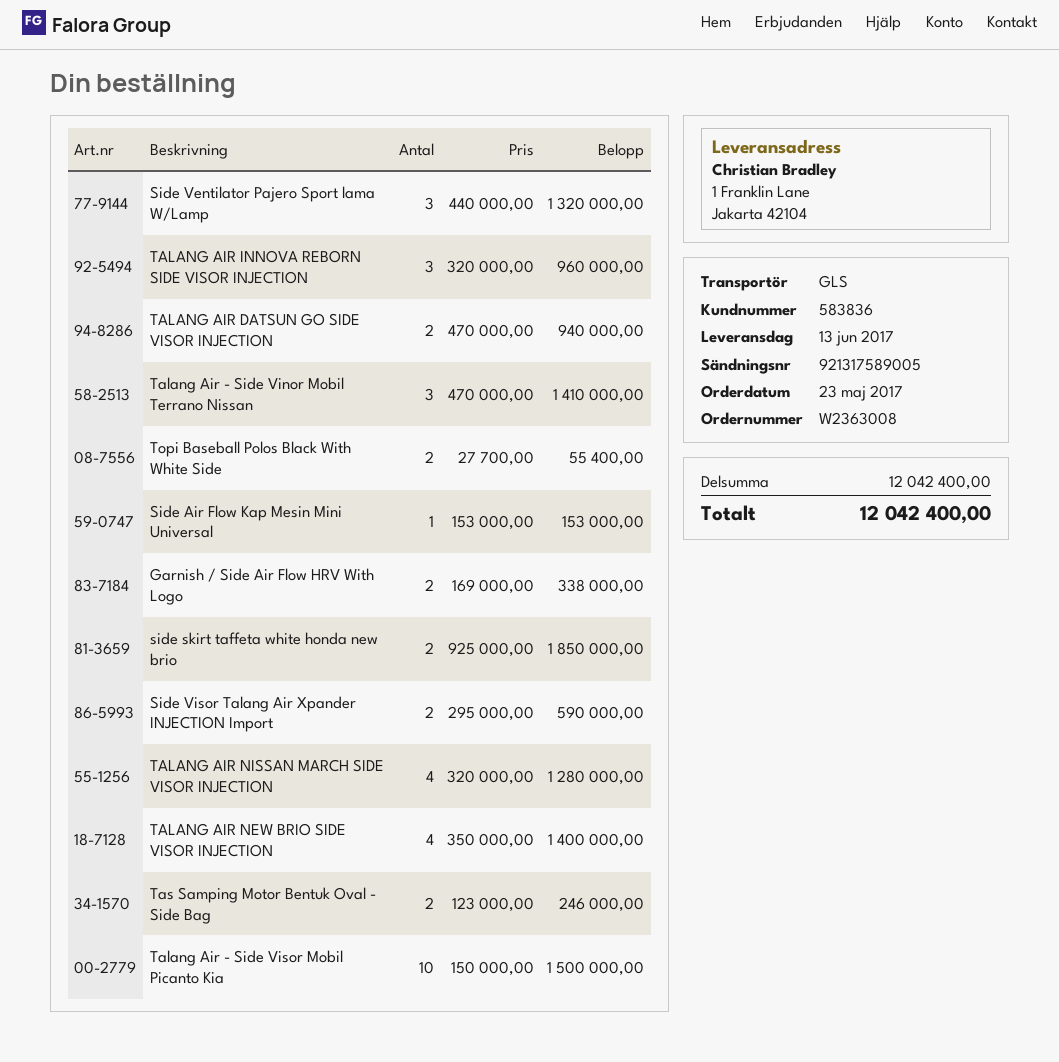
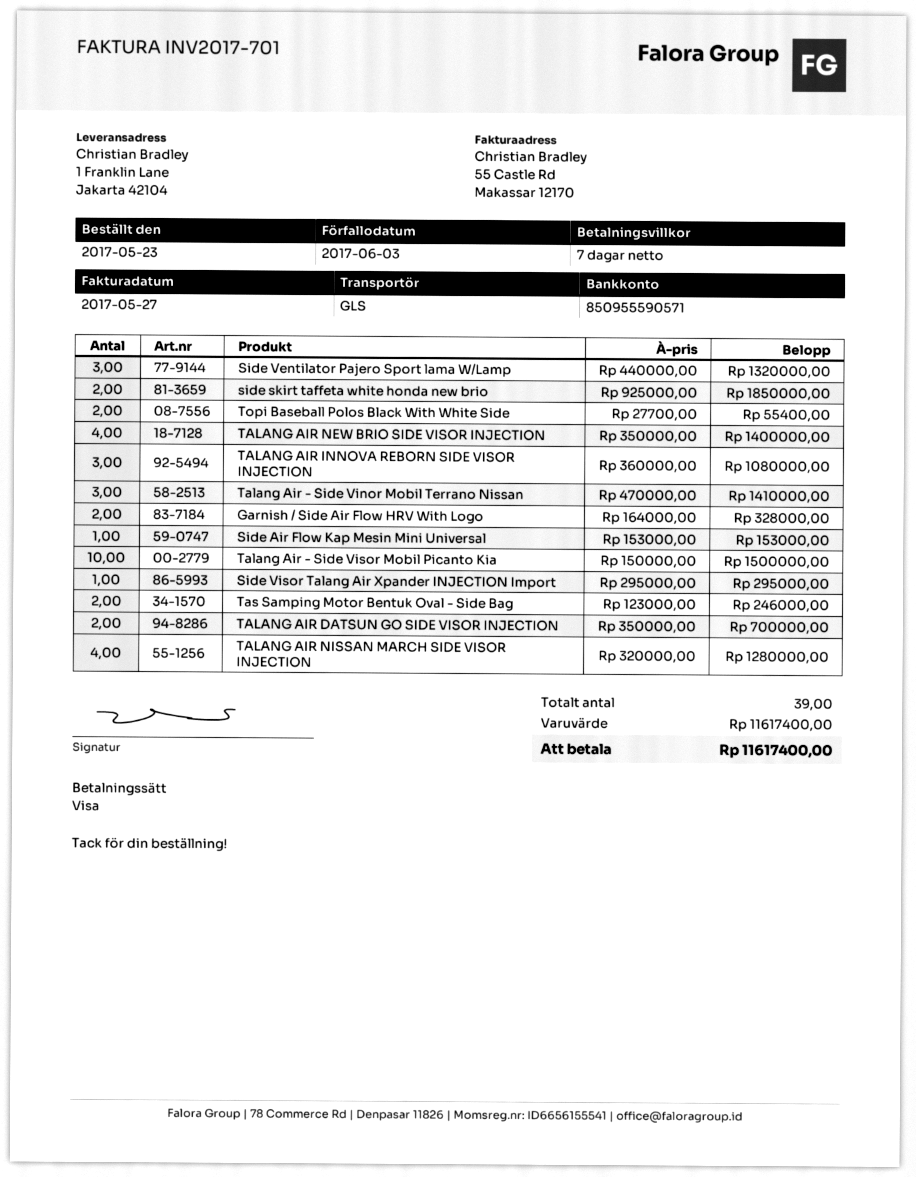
TALANG AIR INNOVA REBORN SIDE VISOR INJECTION: 3 x 320000.00 = 960000.00 -> 3 x 360000.00 = 1080000.00
TALANG AIR DATSUN GO SIDE VISOR INJECTION: 2 x 470000.00 = 940000.00 -> 2 x 350000.00 = 700000.00
Garnish / Side Air Flow HRV With Logo: 2 x 169000.00 = 338000.00 -> 2 x 164000.00 = 328000.00
Side Visor Talang Air Xpander INJECTION Import: 2 x 295000.00 = 590000.00 -> 1 x 295000.00 = 295000.00
subtotal: 12042400.00 -> 11617400.00
total: 12042400.00 -> 11617400.00

